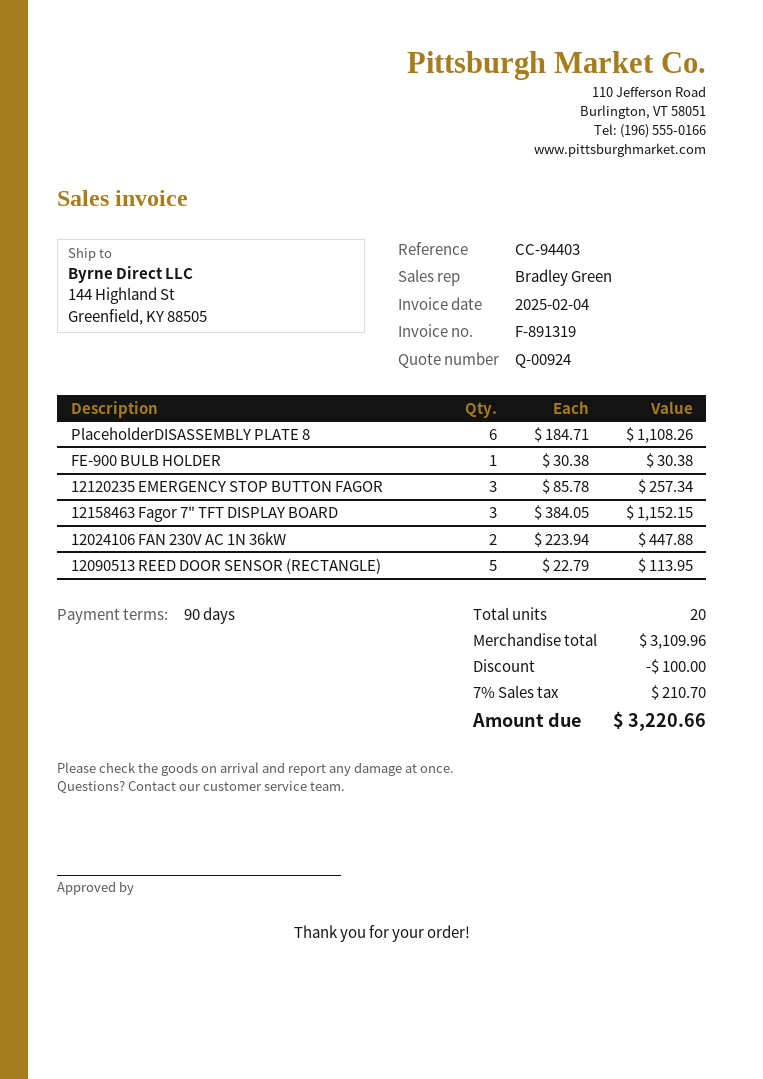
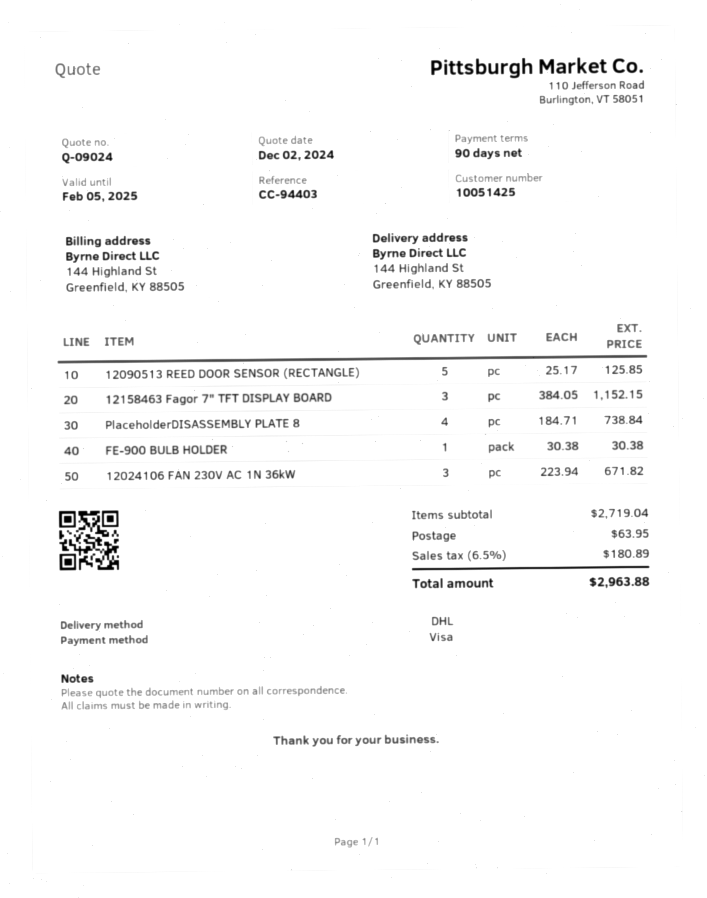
quote number: Q-00924 -> Q-09024
PlaceholderDISASSEMBLY PLATE 8: 6 x 184.71 = 1108.26 -> 4 x 184.71 = 738.84
12120235 EMERGENCY STOP BUTTON FAGOR: 3 x 85.78 = 257.34 -> none
12024106 FAN 230V AC 1N 36kW: 2 x 223.94 = 447.88 -> 3 x 223.94 = 671.82
12090513 REED DOOR SENSOR (RECTANGLE): 5 x 22.79 = 113.95 -> 5 x 25.17 = 125.85
subtotal: 3109.96 -> 2719.04
discount: 100.00 -> none
shipping: none -> 63.95
tax: 7% = 210.70 -> 6.5% = 180.89
total: 3220.66 -> 2963.88

